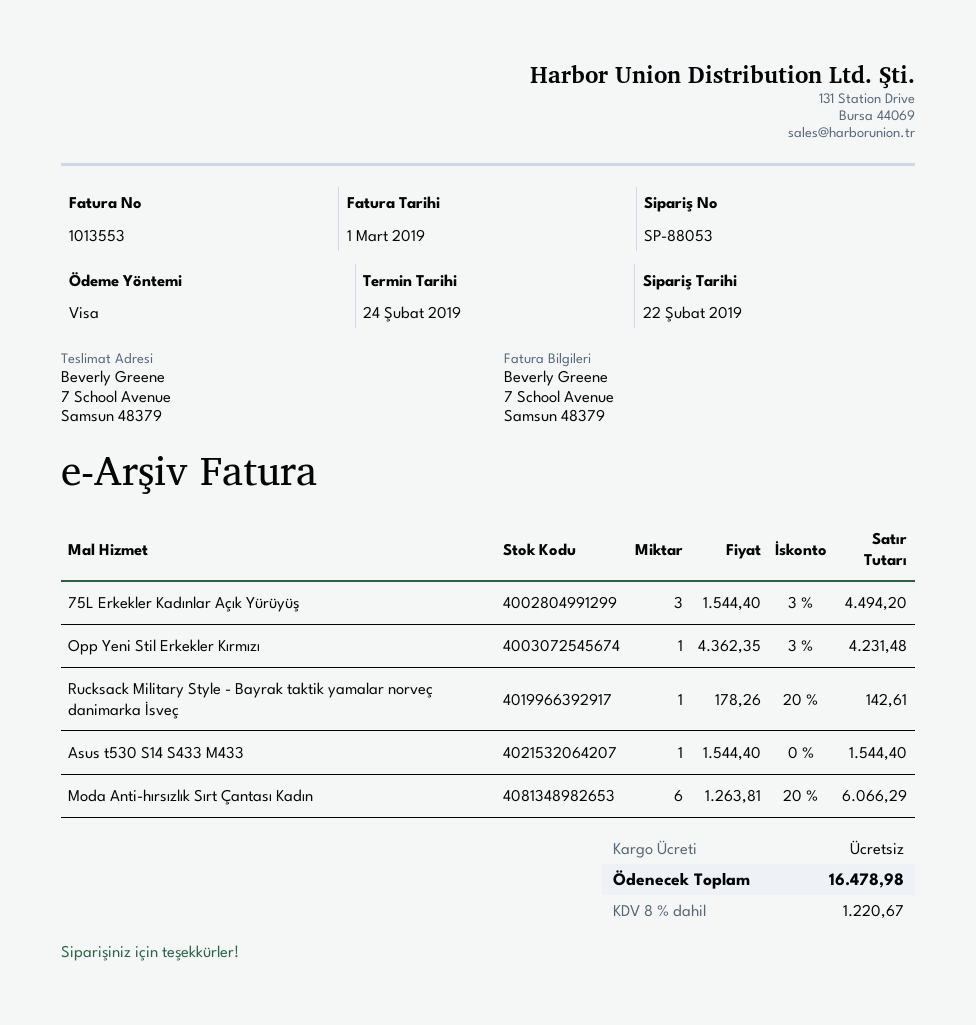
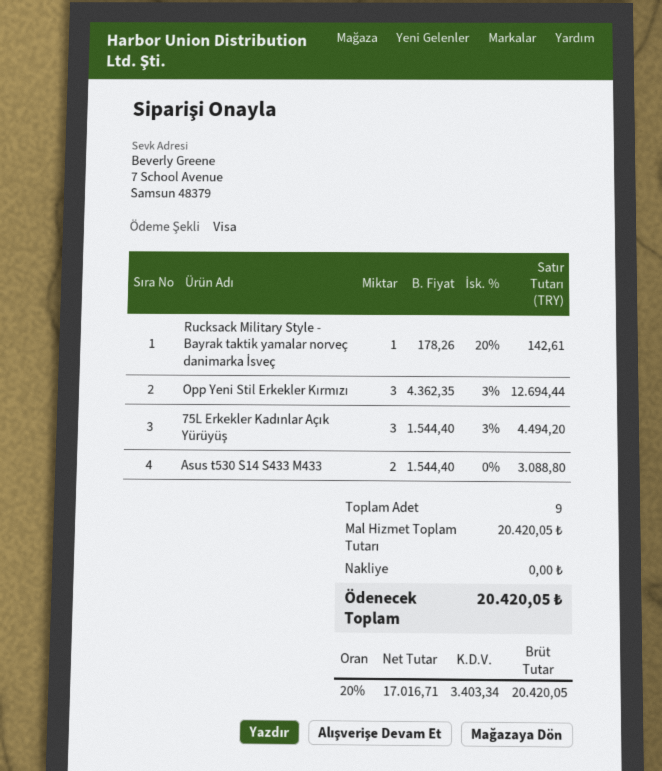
Opp Yeni Stil Erkekler Kırmızı: 1 x 4362.35 - 3% = 4231.48 -> 3 x 4362.35 - 3% = 12694.44
Asus t530 S14 S433 M433: 1 x 1544.40 = 1544.40 -> 2 x 1544.40 = 3088.80
Moda Anti-hırsızlık Sırt Çantası Kadın: 6 x 1263.81 - 20% = 6066.29 -> none
tax: 8% = 1220.67 -> 20% = 3403.34
total: 16478.98 -> 20420.05

